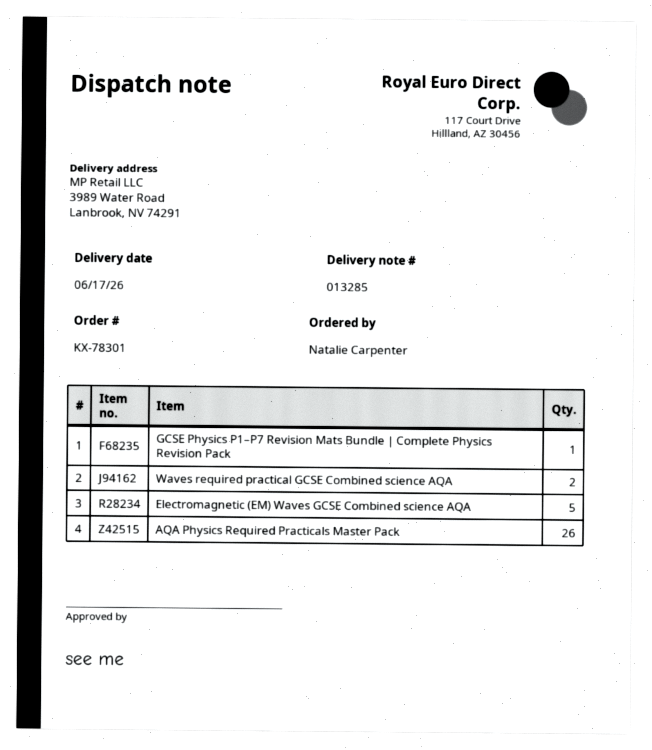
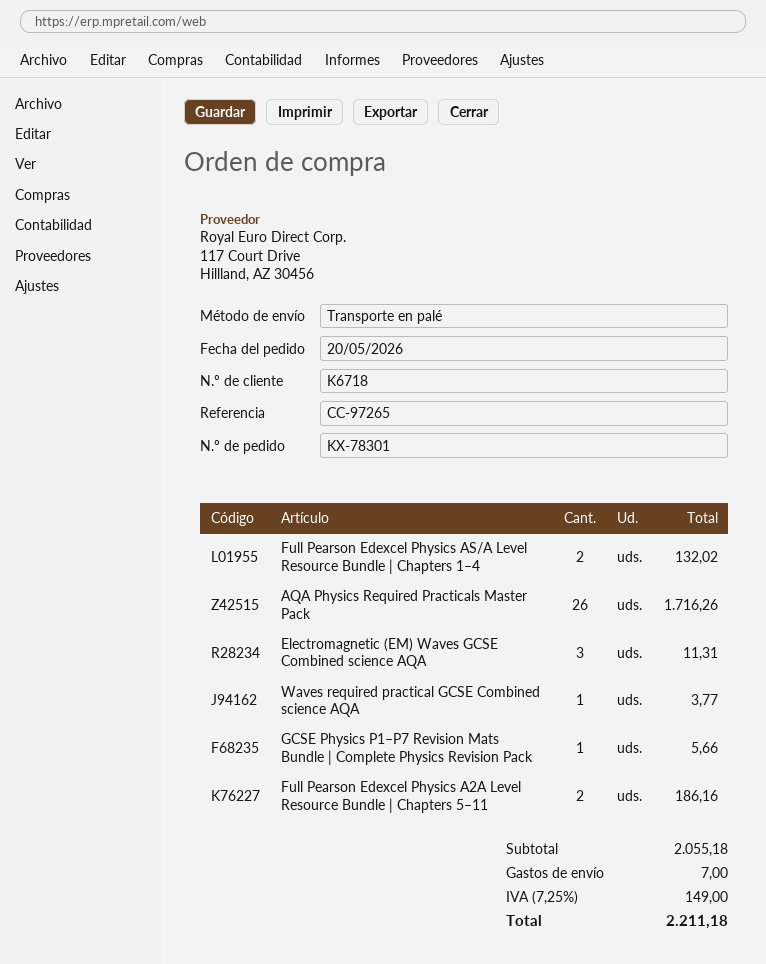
Waves required practical GCSE Combined science AQA: 2 -> 1
Electromagnetic (EM) Waves GCSE Combined science AQA: 5 -> 3
Full Pearson Edexcel Physics AS/A Level Resource Bundle | Chapters 1–4: none -> 2
Full Pearson Edexcel Physics A2A Level Resource Bundle | Chapters 5–11: none -> 2

